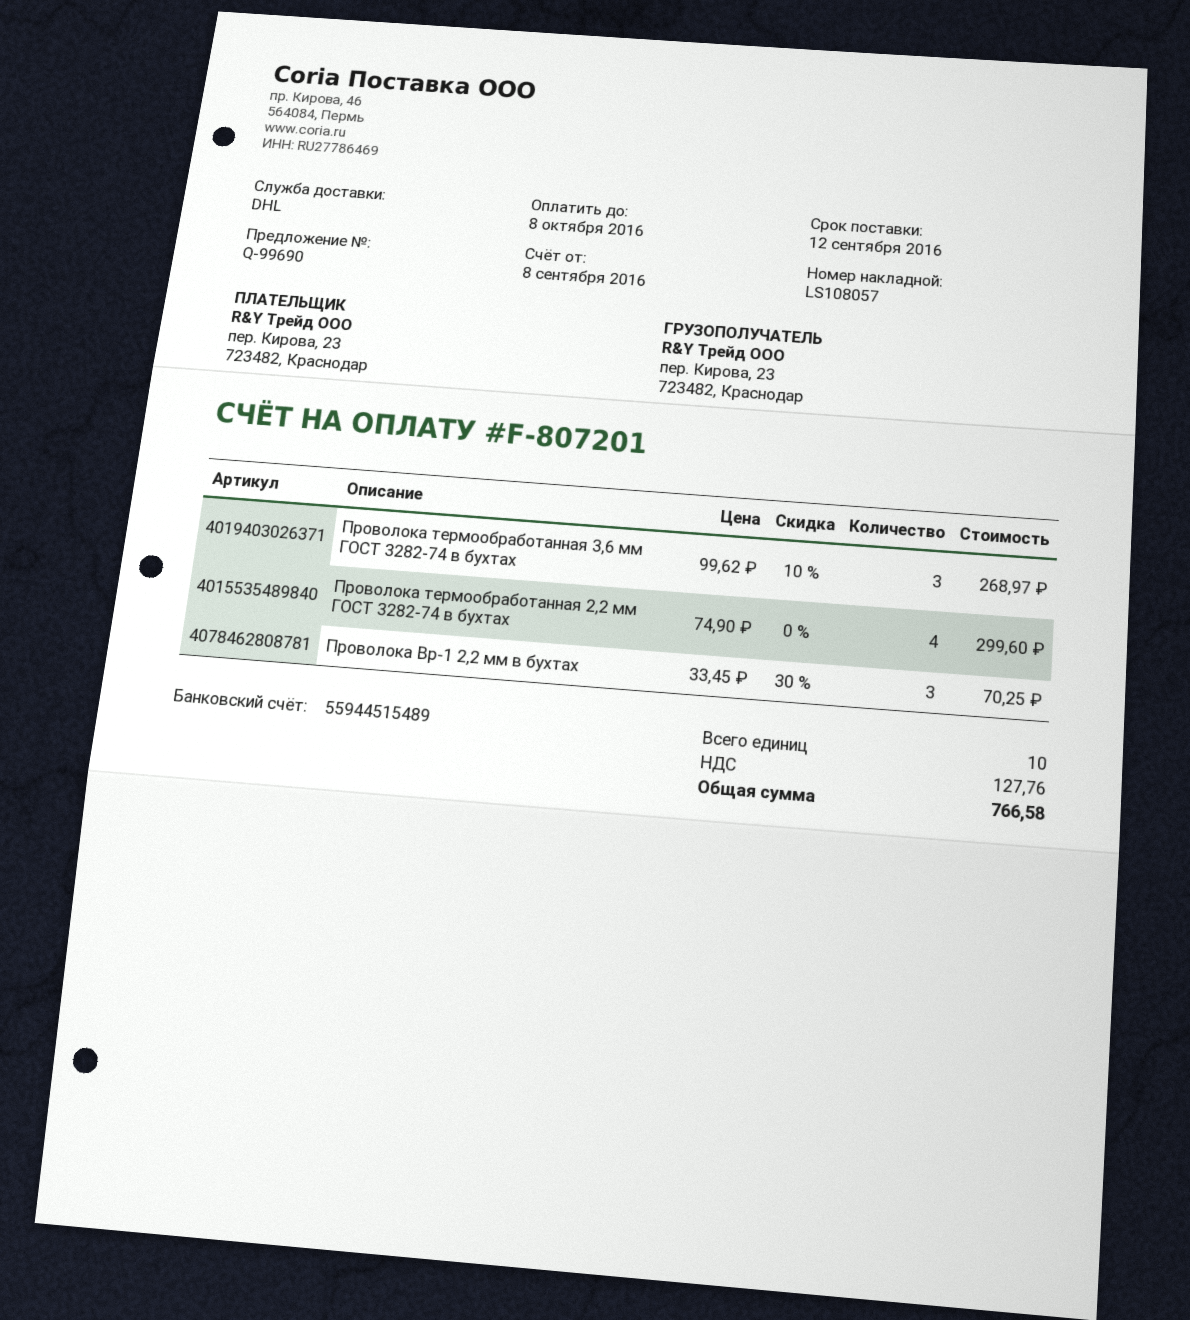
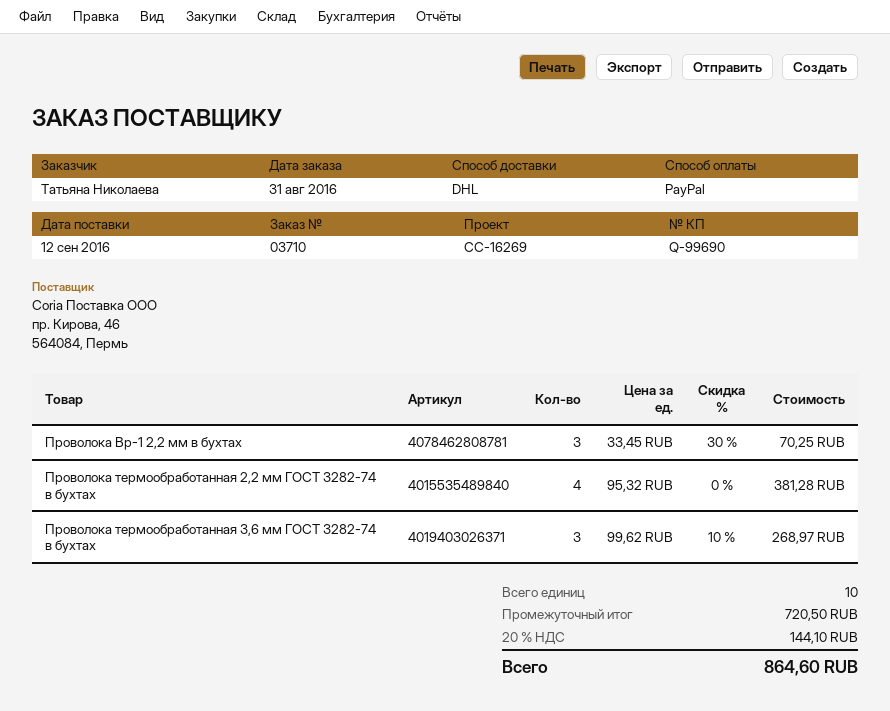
Проволока термообработанная 2,2 мм ГОСТ 3282-74 в бухтах: 4 x 74.90 = 299.60 -> 4 x 95.32 = 381.28
tax: 127.76 -> 144.10
total: 766.58 -> 864.60

